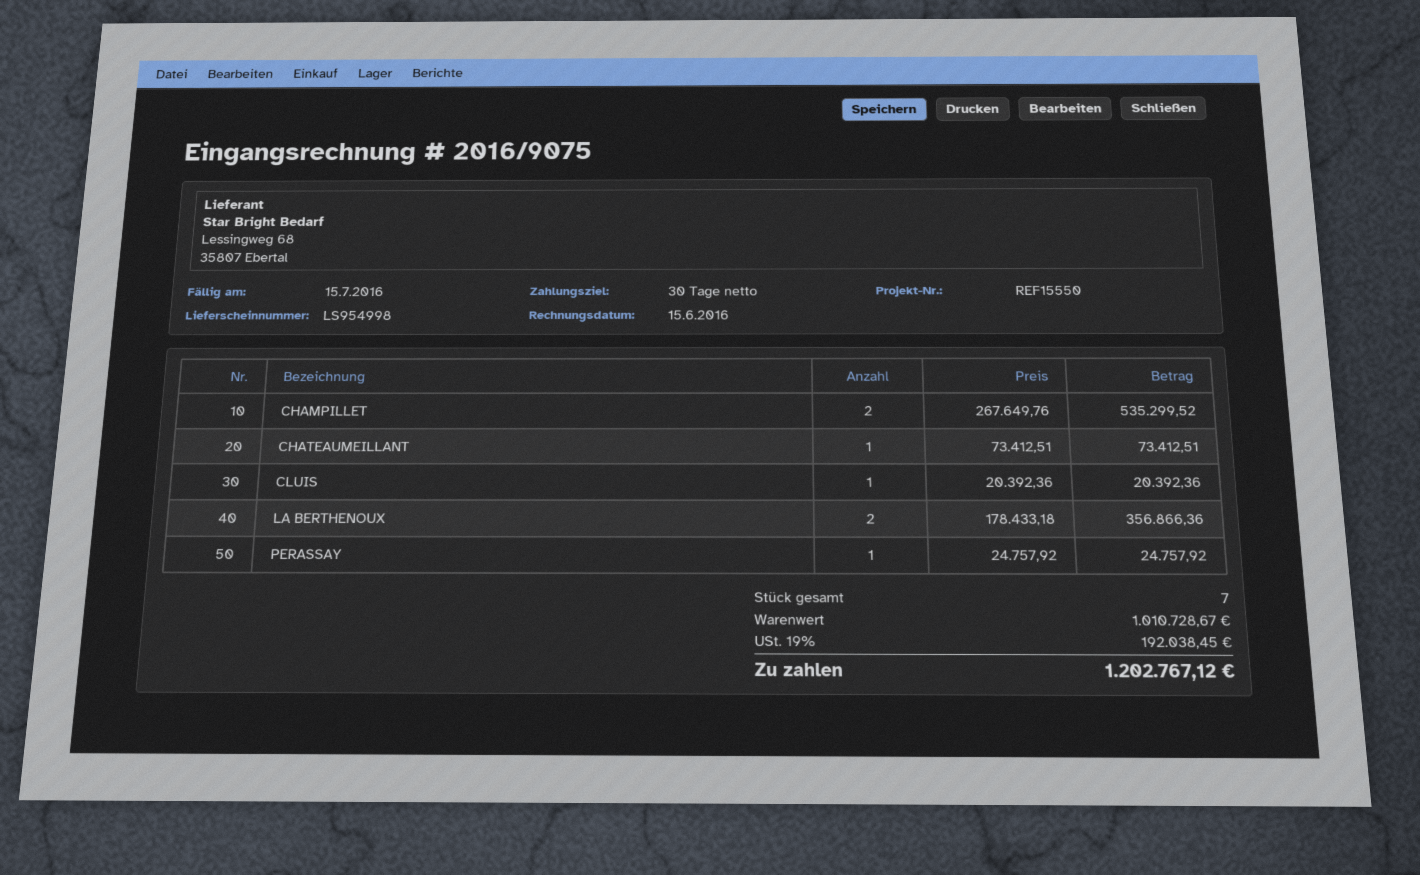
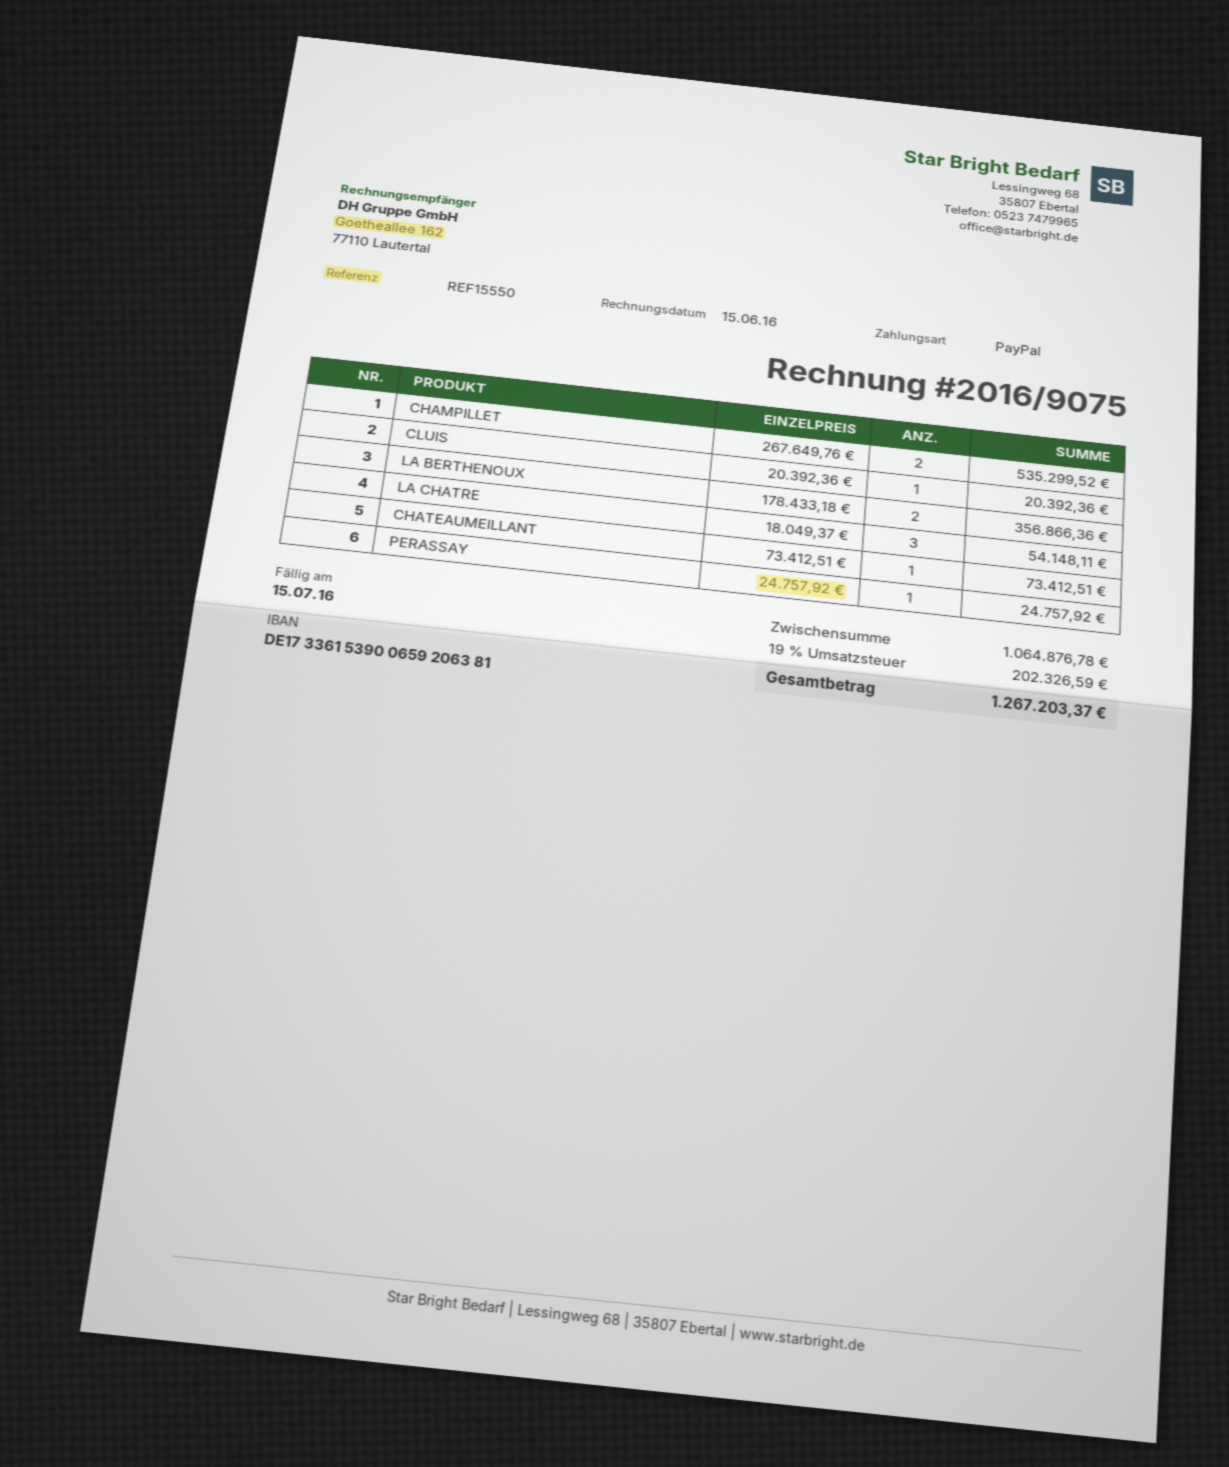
LA CHATRE: none -> 3 x 18049.37 = 54148.11
subtotal: 1010728.67 -> 1064876.78
tax: 19% = 192038.45 -> 19% = 202326.59
total: 1202767.12 -> 1267203.37

